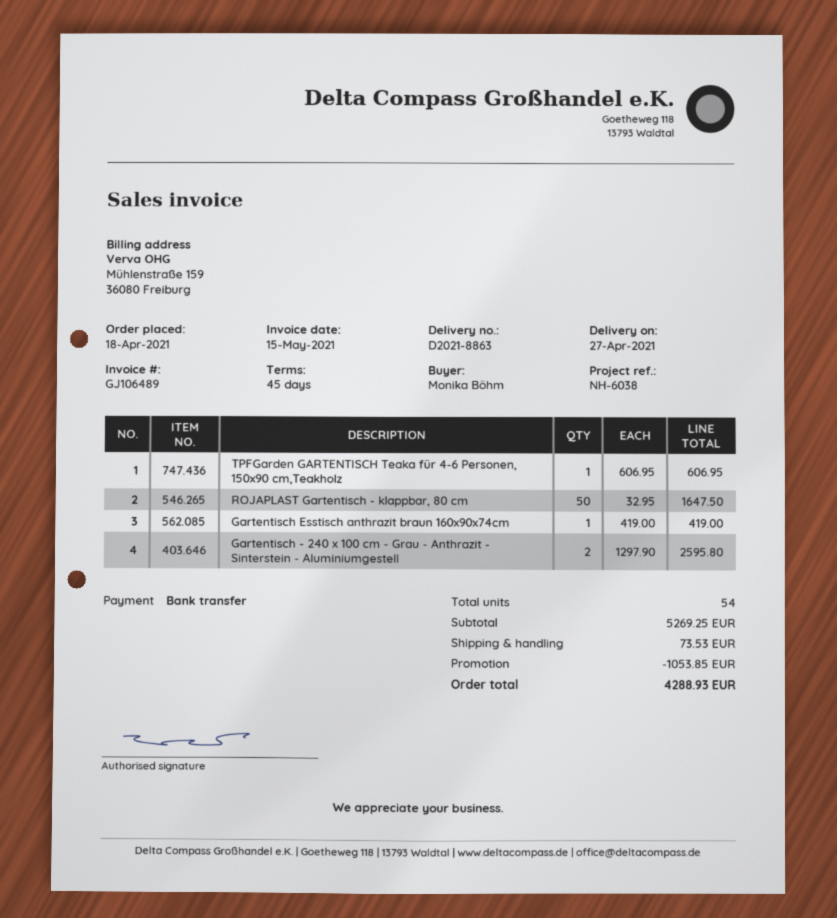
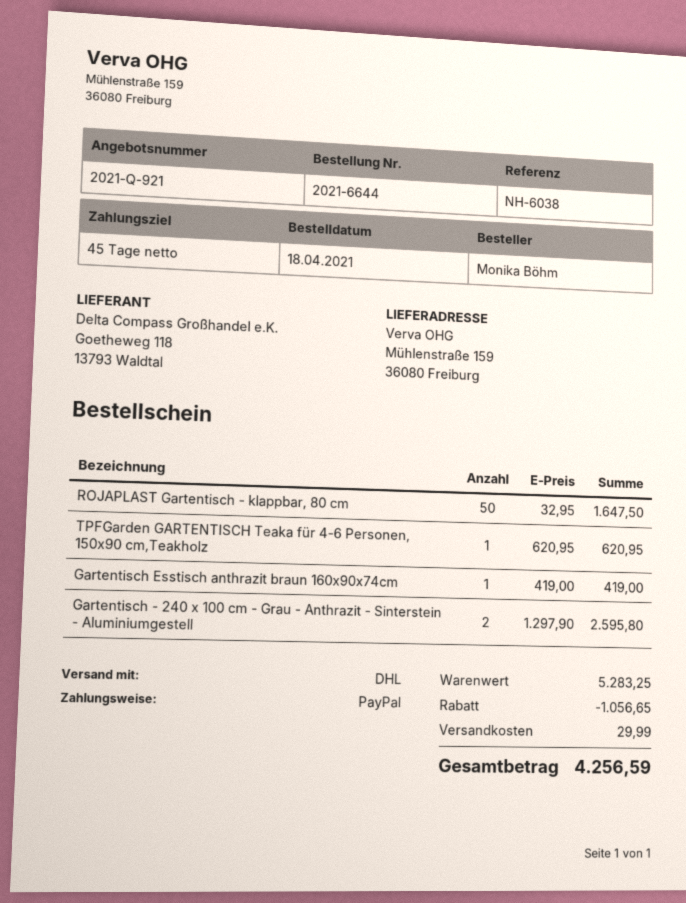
payment method: bank transfer -> PayPal
TPFGarden GARTENTISCH Teaka für 4-6 Personen, 150x90 cm,Teakholz: 1 x 606.95 = 606.95 -> 1 x 620.95 = 620.95
subtotal: 5269.25 -> 5283.25
discount: 1053.85 -> 1056.65
shipping: 73.53 -> 29.99
total: 4288.93 -> 4256.59

